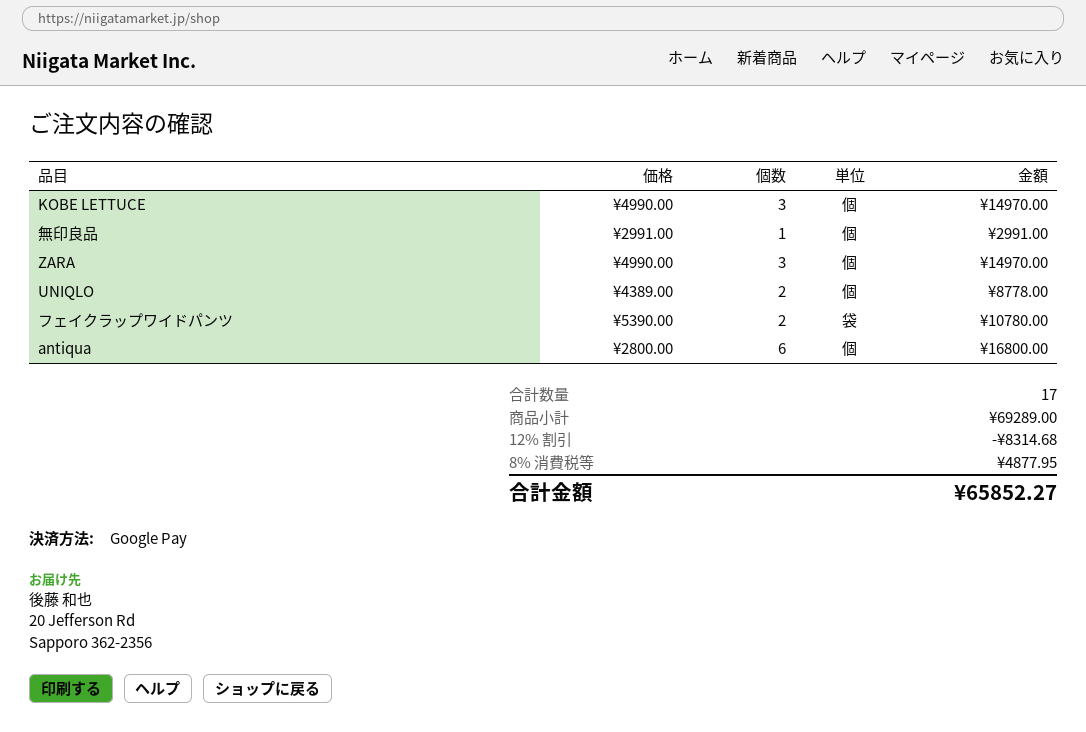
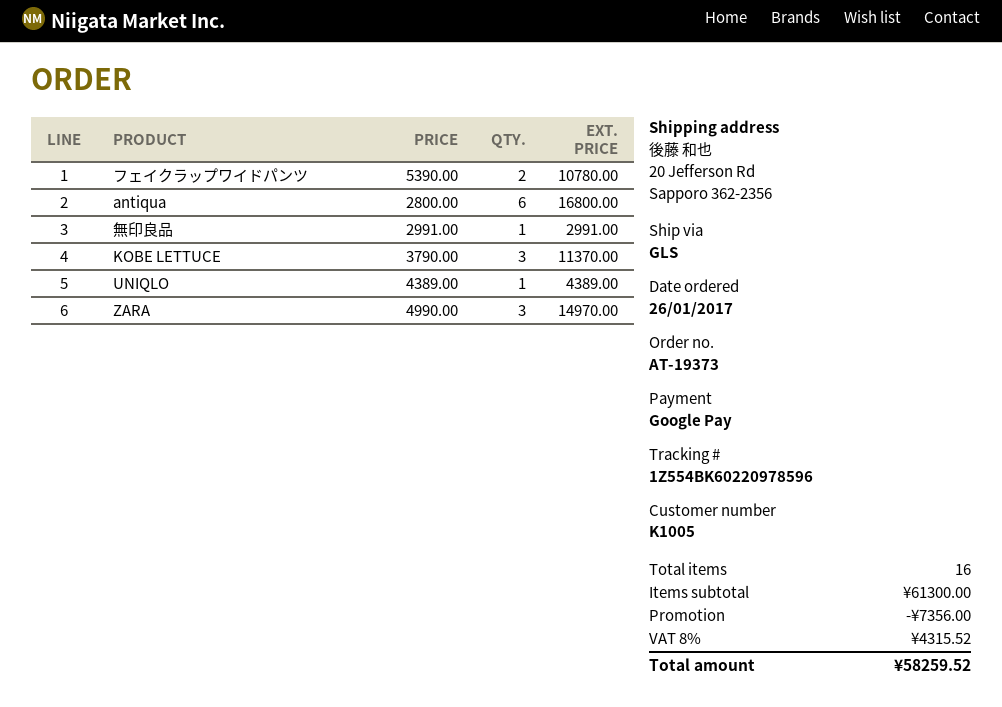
KOBE LETTUCE: 3 x 4990.00 = 14970.00 -> 3 x 3790.00 = 11370.00
UNIQLO: 2 x 4389.00 = 8778.00 -> 1 x 4389.00 = 4389.00
total quantity: 17 -> 16
subtotal: 69289.00 -> 61300.00
discount: 8314.68 -> 7356.00
tax: 8% = 4877.95 -> 8% = 4315.52
total: 65852.27 -> 58259.52

